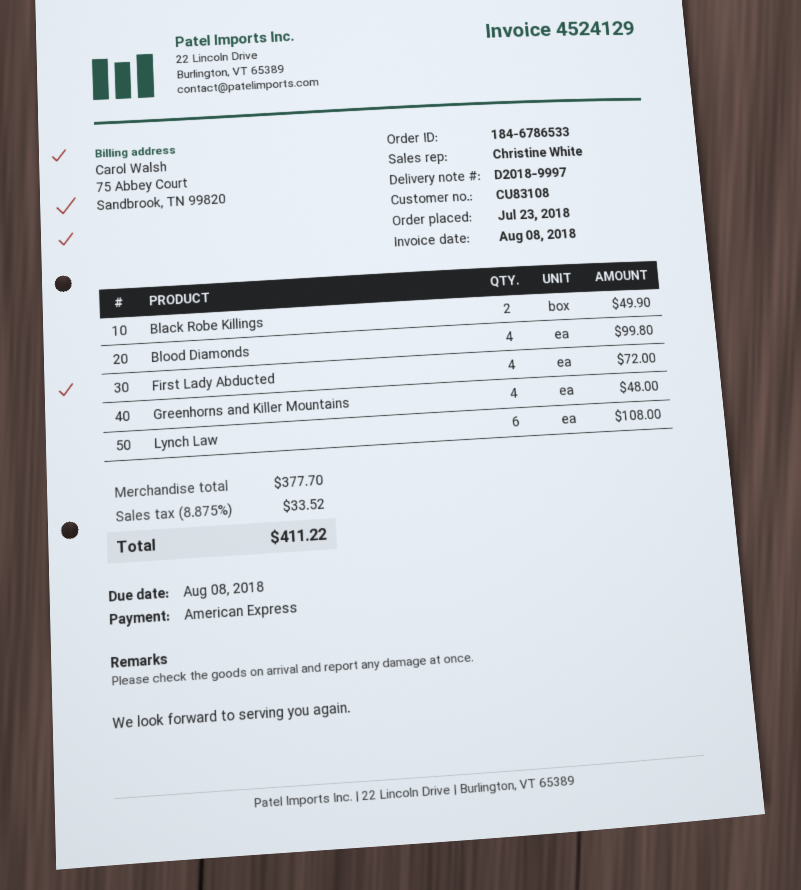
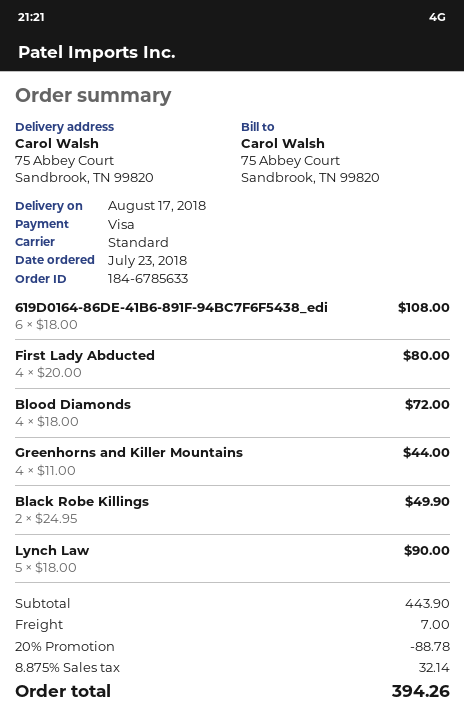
order number: 184-6786533 -> 184-6785633
payment method: American Express -> Visa
Blood Diamonds: 4 for 99.80 -> 4 for 72.00
First Lady Abducted: 4 for 72.00 -> 4 for 80.00
Greenhorns and Killer Mountains: 4 for 48.00 -> 4 for 44.00
Lynch Law: 6 for 108.00 -> 5 for 90.00
619D0164-86DE-41B6-891F-94BC7F6F5438_edi: none -> 6 for 108.00
subtotal: 377.70 -> 443.90
discount: none -> 20% = 88.78
shipping: none -> 7.00
tax: 8.875% = 33.52 -> 8.875% = 32.14
total: 411.22 -> 394.26

